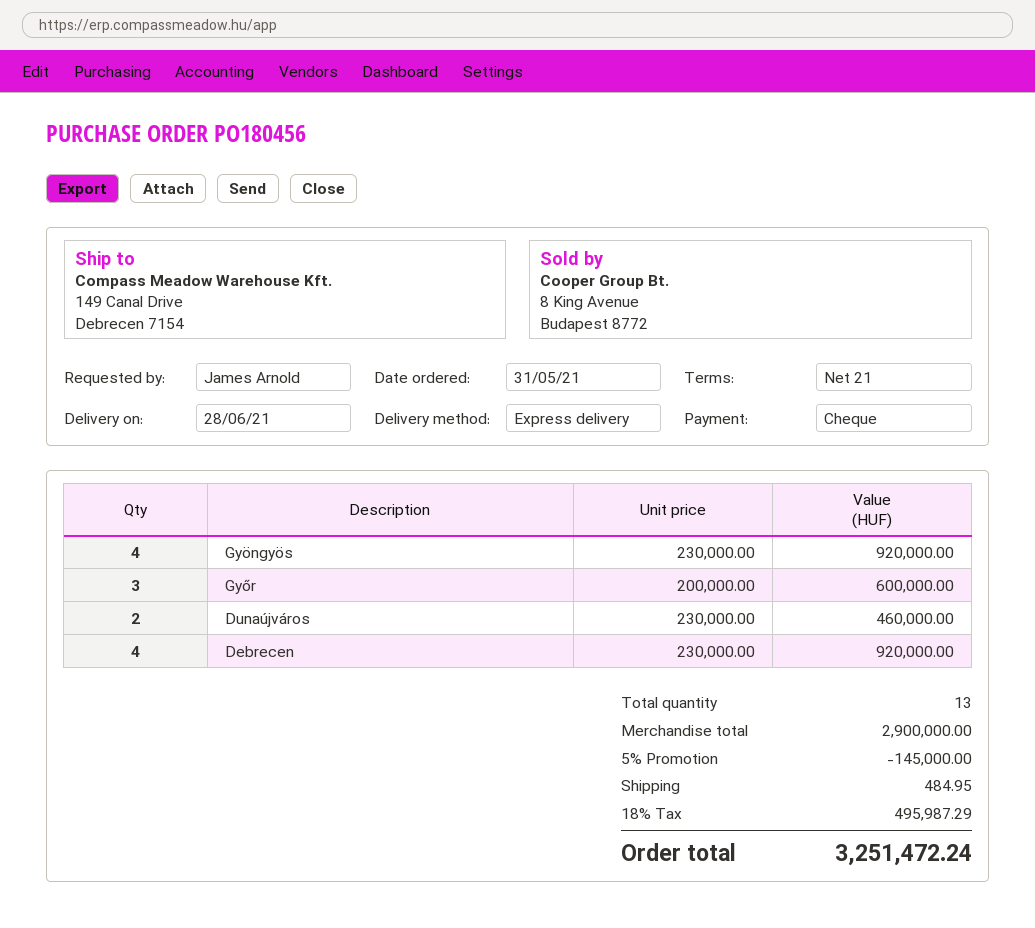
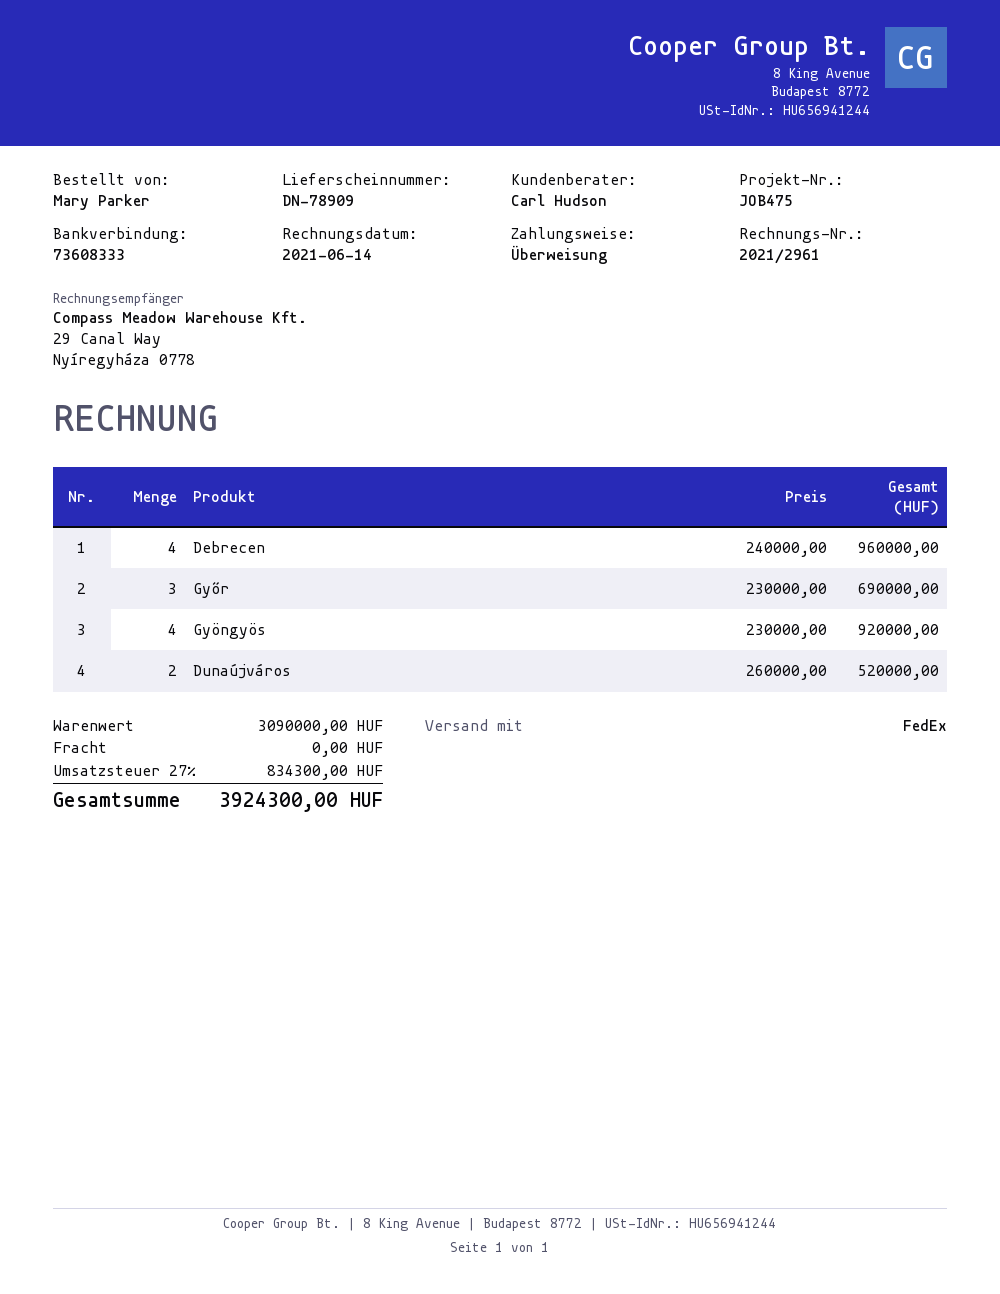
ordered by: James Arnold -> Mary Parker
payment method: cheque -> bank transfer
shipping method: express -> FedEx
Győr: 3 x 200000.00 = 600000.00 -> 3 x 230000.00 = 690000.00
Dunaújváros: 2 x 230000.00 = 460000.00 -> 2 x 260000.00 = 520000.00
Debrecen: 4 x 230000.00 = 920000.00 -> 4 x 240000.00 = 960000.00
subtotal: 2900000.00 -> 3090000.00
discount: 5% = 145000.00 -> none
shipping: 484.95 -> 0.00
tax: 18% = 495987.29 -> 27% = 834300.00
total: 3251472.24 -> 3924300.00

